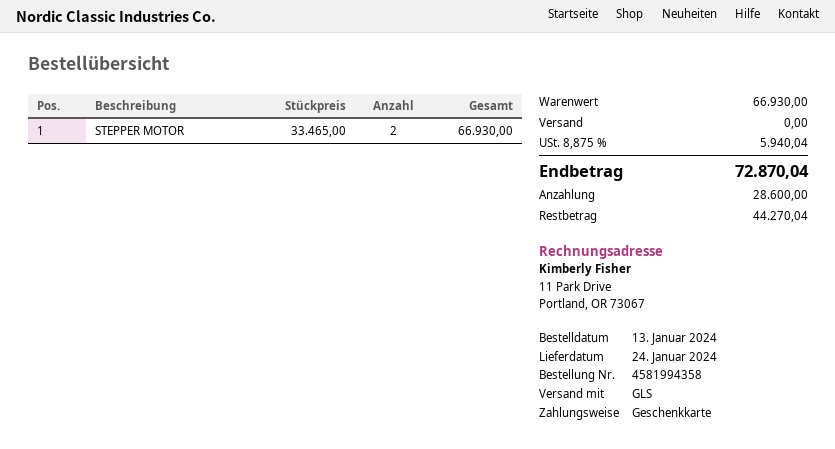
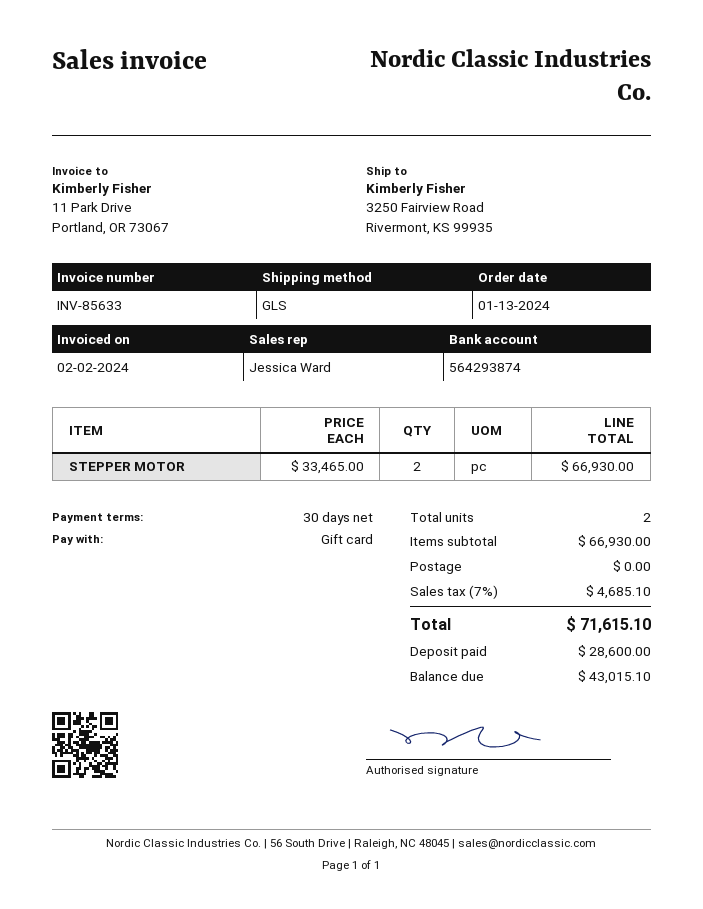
tax: 8.875% = 5940.04 -> 7% = 4685.10
total: 72870.04 -> 71615.10
balance: 44270.04 -> 43015.10

